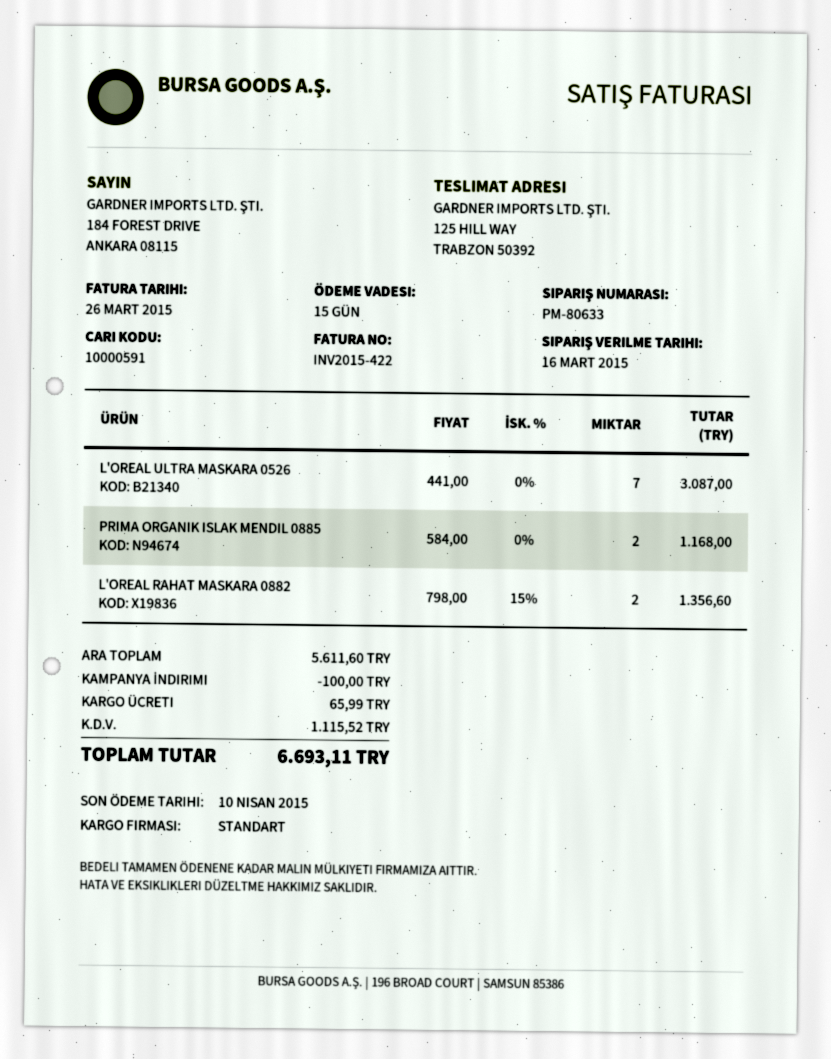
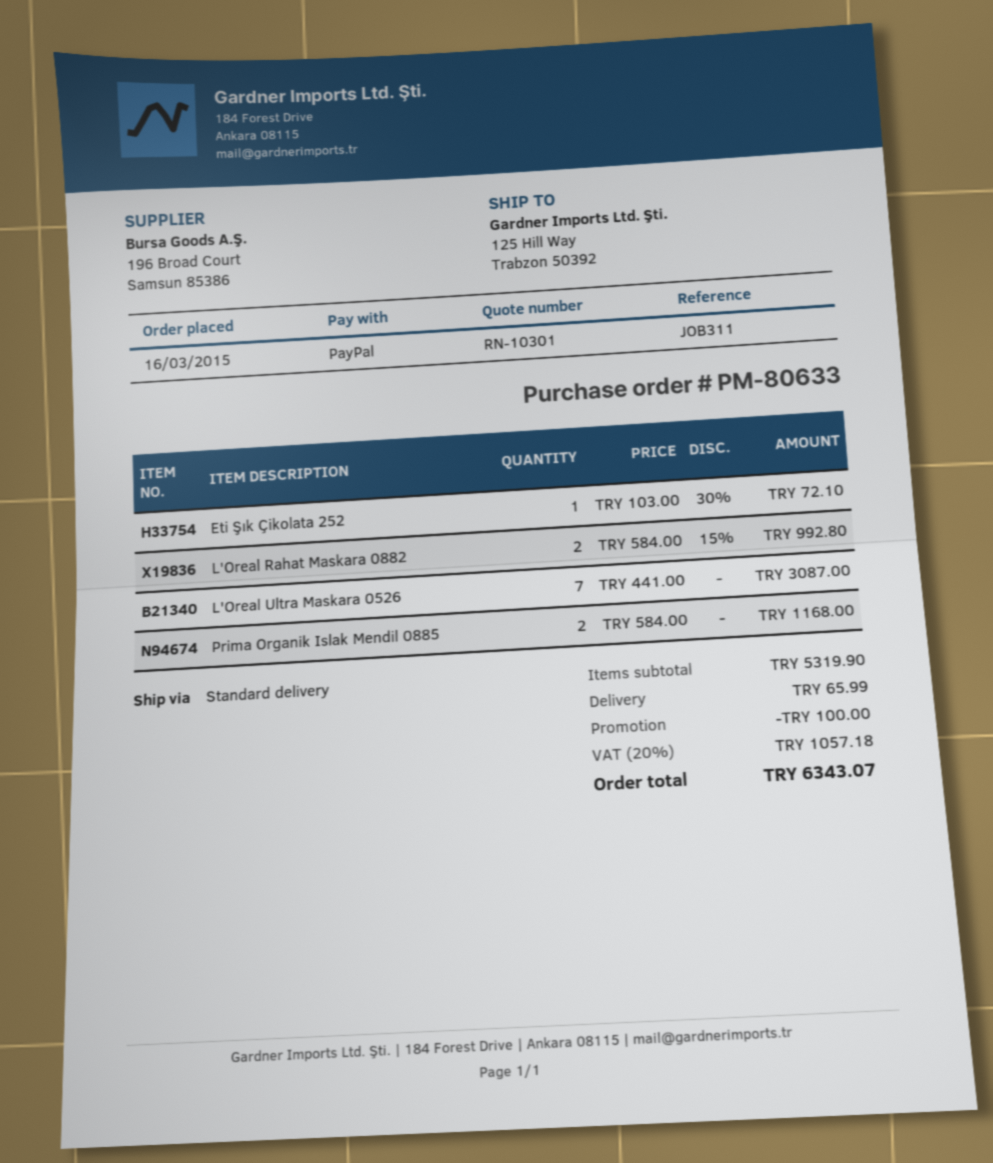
L'OREAL RAHAT MASKARA 0882: 2 x 798.00 - 15% = 1356.60 -> 2 x 584.00 - 15% = 992.80
Eti Şık Çikolata 252: none -> 1 x 103.00 - 30% = 72.10
subtotal: 5611.60 -> 5319.90
tax: 1115.52 -> 1057.18
total: 6693.11 -> 6343.07

